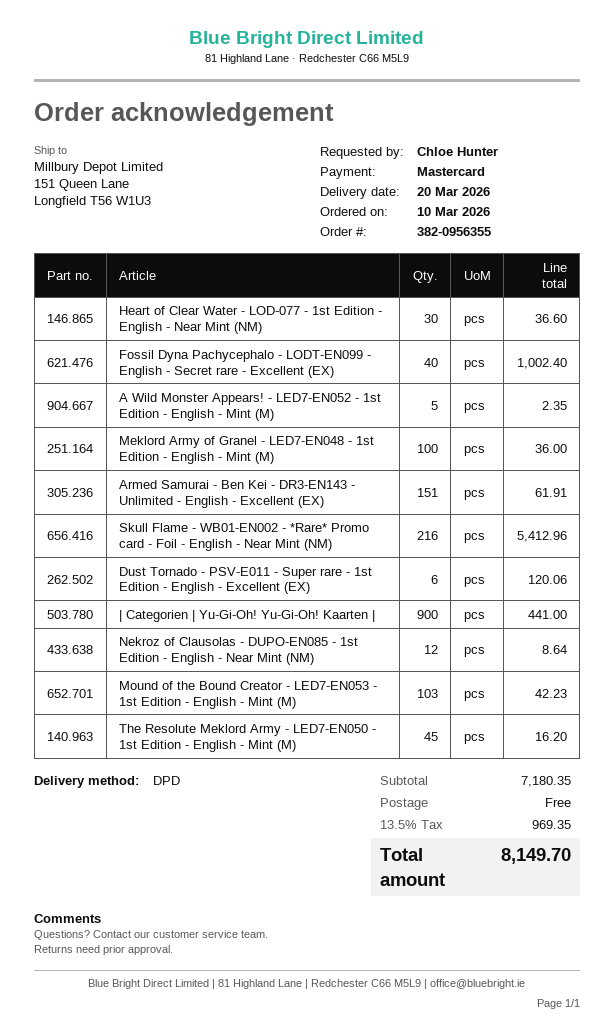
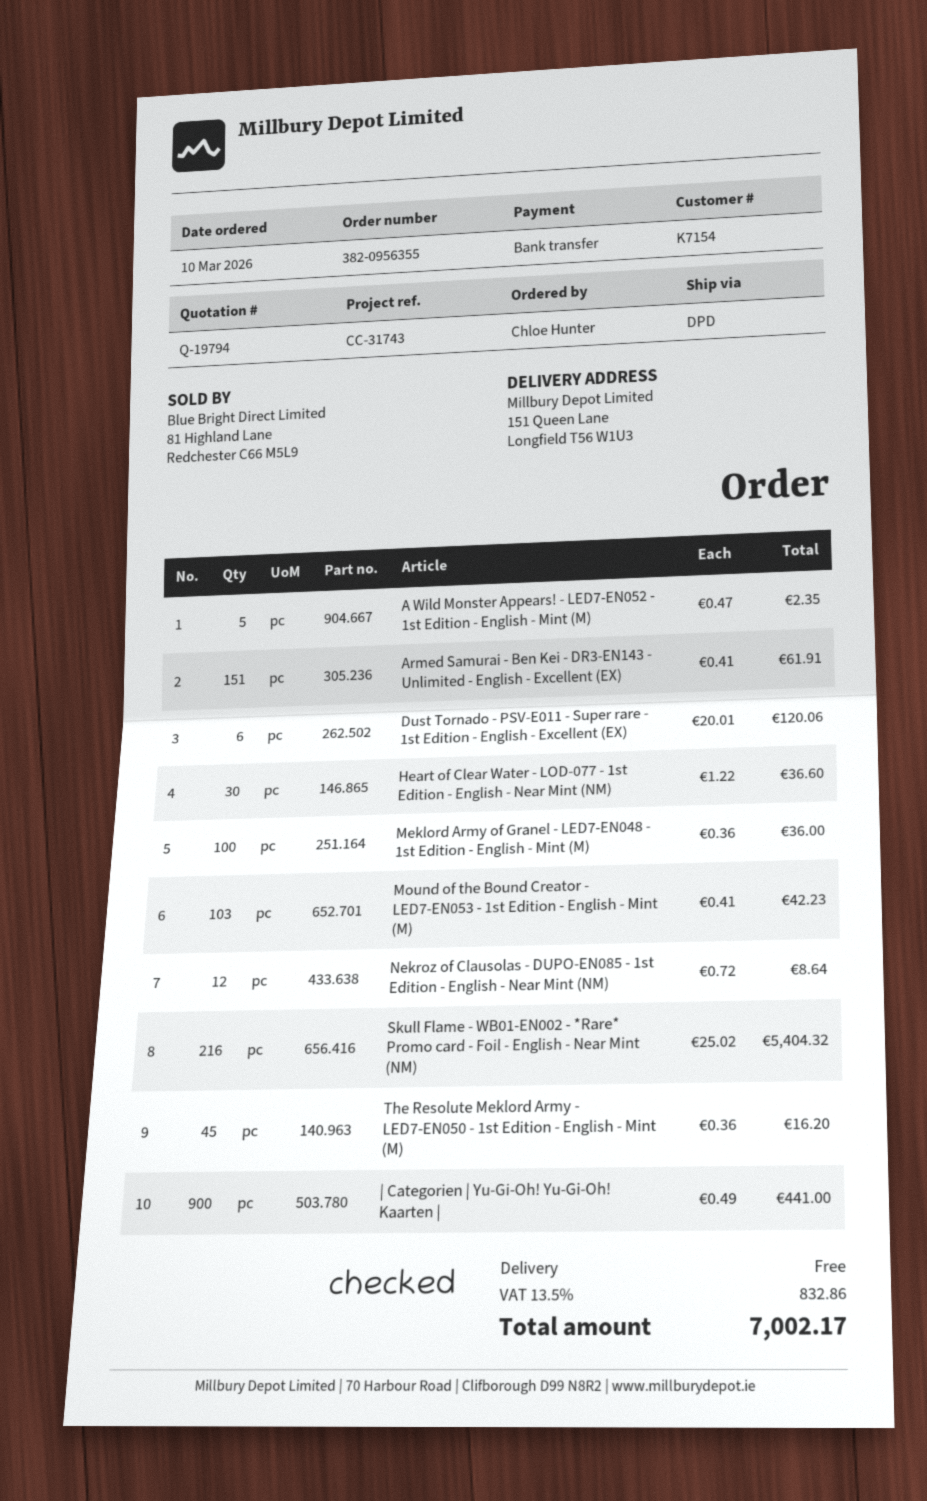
payment method: Mastercard -> bank transfer
Fossil Dyna Pachycephalo - LODT-EN099 - English - Secret rare - Excellent (EX): 40 for 1002.40 -> none
Skull Flame - WB01-EN002 - *Rare* Promo card - Foil - English - Near Mint (NM): 216 for 5412.96 -> 216 for 5404.32
tax: 13.5% = 969.35 -> 13.5% = 832.86
total: 8149.70 -> 7002.17

